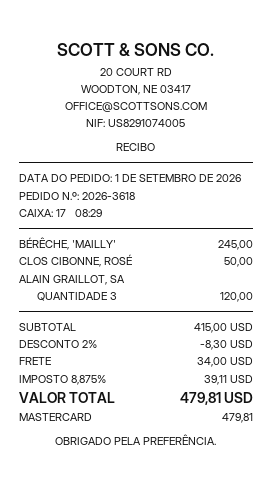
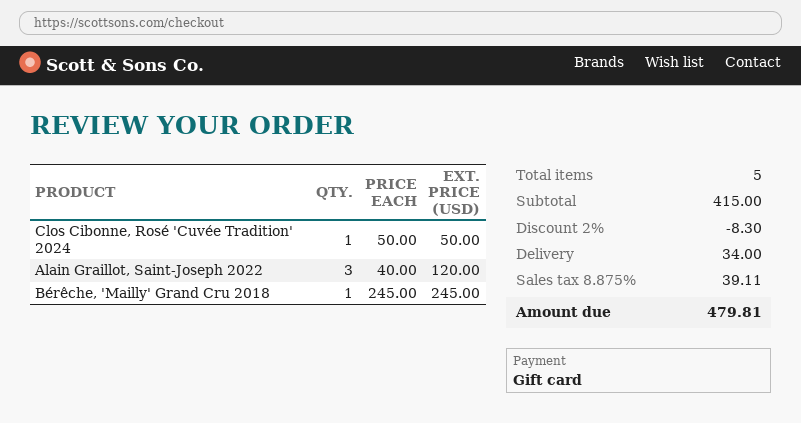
payment method: Mastercard -> gift card

